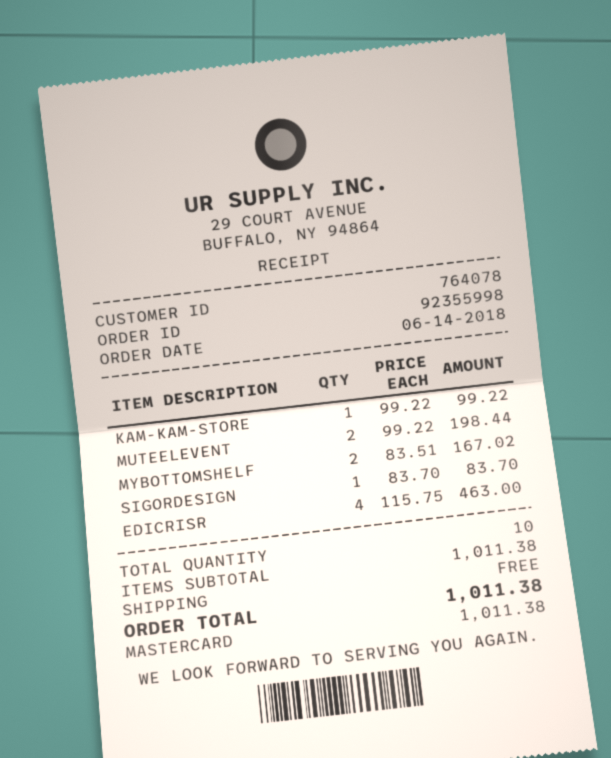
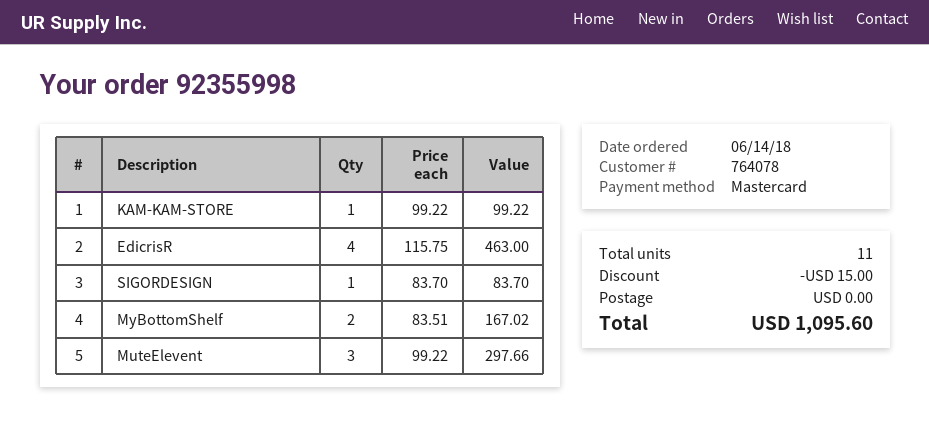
MUTEELEVENT: 2 x 99.22 = 198.44 -> 3 x 99.22 = 297.66
total quantity: 10 -> 11
discount: none -> 15.00
total: 1011.38 -> 1095.60

